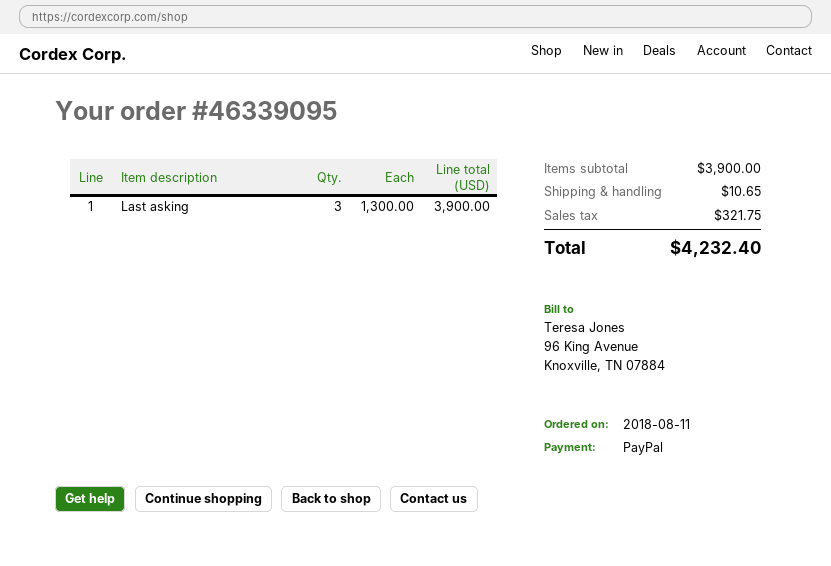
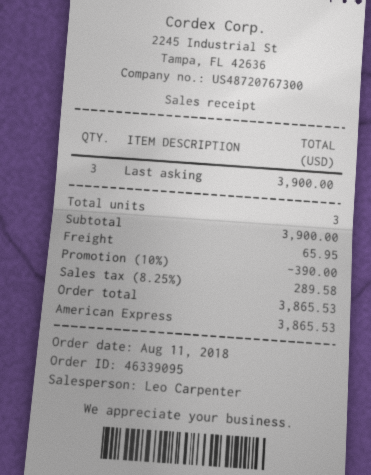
payment method: PayPal -> American Express
discount: none -> 10% = 390.00
shipping: 10.65 -> 65.95
tax: 321.75 -> 289.58
total: 4232.40 -> 3865.53

